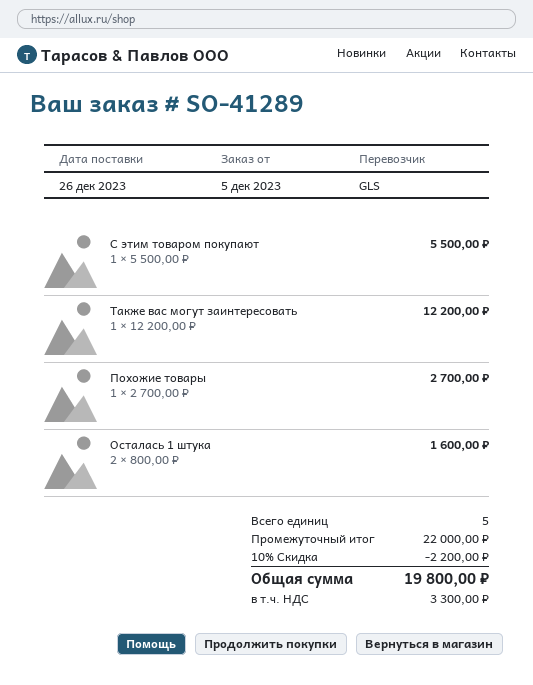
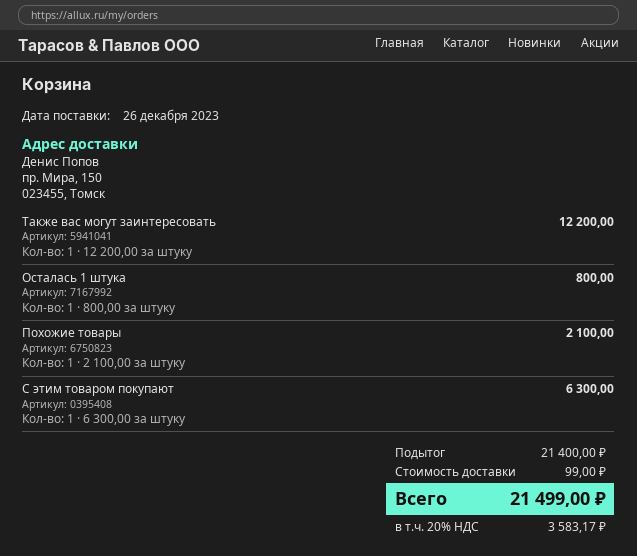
С этим товаром покупают: 1 x 5500.00 = 5500.00 -> 1 x 6300.00 = 6300.00
Похожие товары: 1 x 2700.00 = 2700.00 -> 1 x 2100.00 = 2100.00
Осталась 1 штука: 2 x 800.00 = 1600.00 -> 1 x 800.00 = 800.00
subtotal: 22000.00 -> 21400.00
discount: 10% = 2200.00 -> none
shipping: none -> 99.00
tax: 3300.00 -> 3583.17
total: 19800.00 -> 21499.00

